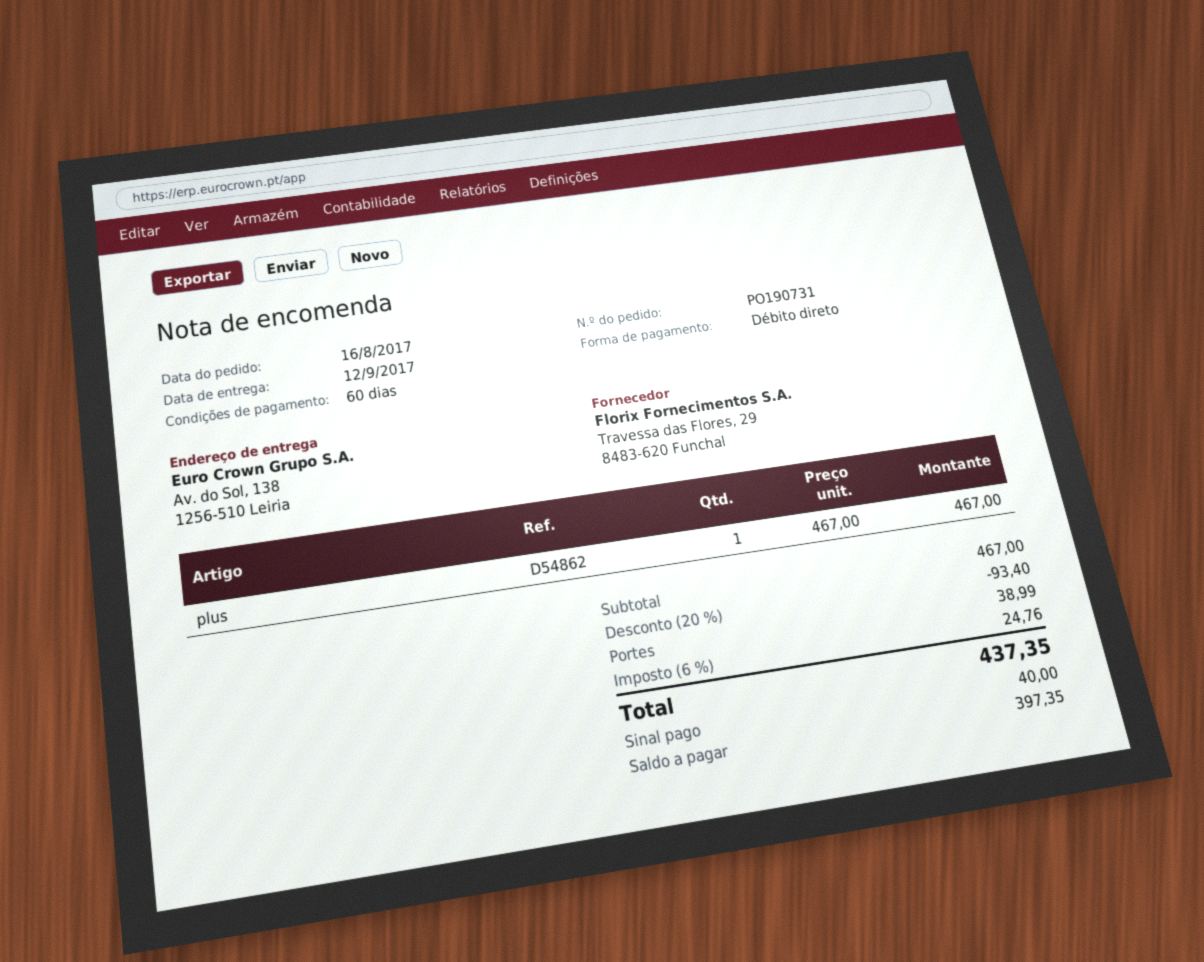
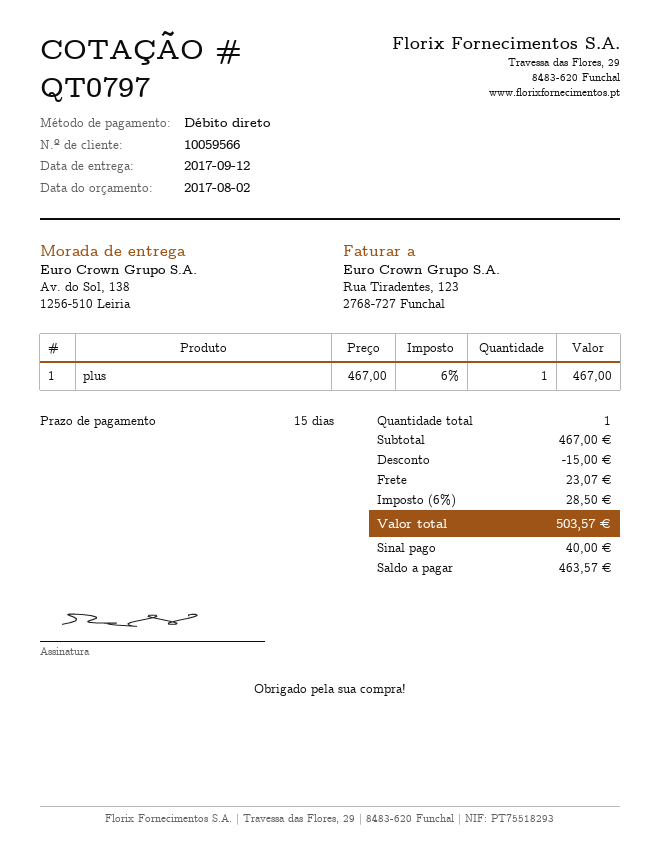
payment terms: 60 days -> 15 days
discount: 93.40 -> 15.00
shipping: 38.99 -> 23.07
tax: 6% = 24.76 -> 6% = 28.50
total: 437.35 -> 503.57
balance: 397.35 -> 463.57

